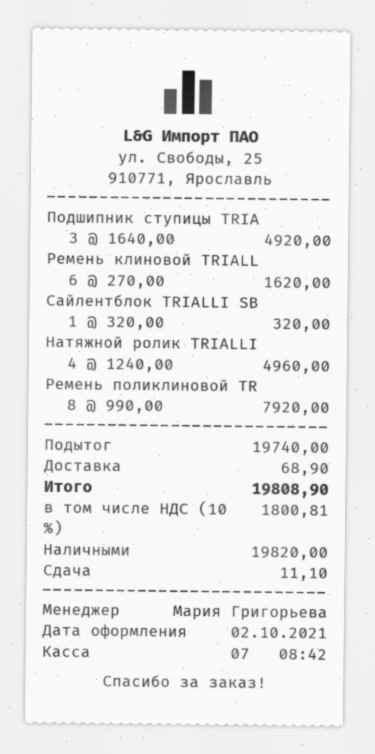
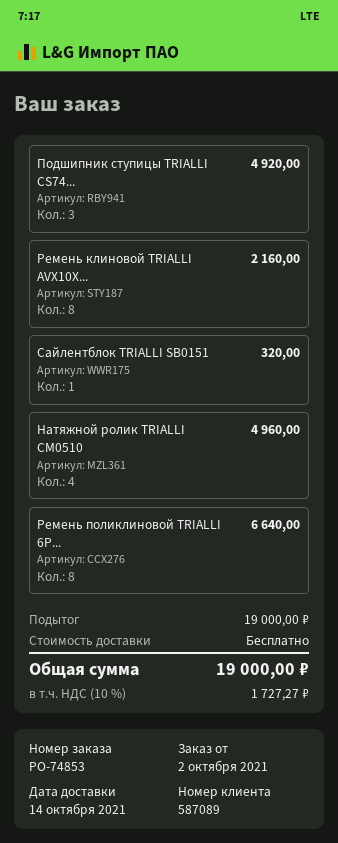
Ремень клиновой TRIALL: 6 for 1620.00 -> 8 for 2160.00
Ремень поликлиновой TR: 8 for 7920.00 -> 8 for 6640.00
subtotal: 19740.00 -> 19000.00
shipping: 68.90 -> 0.00
tax: 10% = 1800.81 -> 10% = 1727.27
total: 19808.90 -> 19000.00

